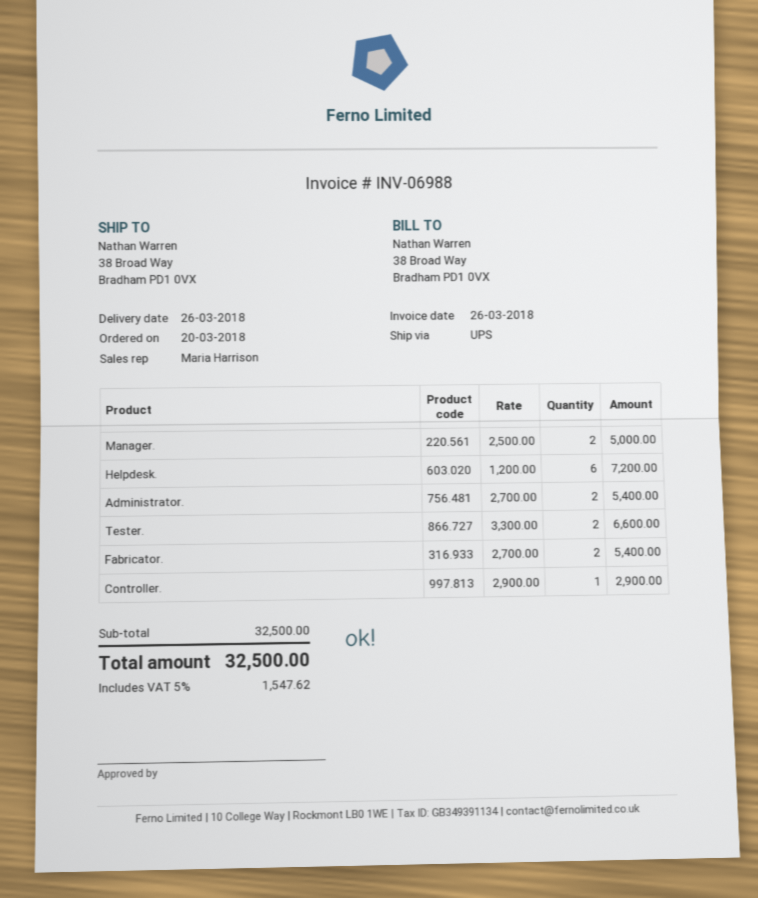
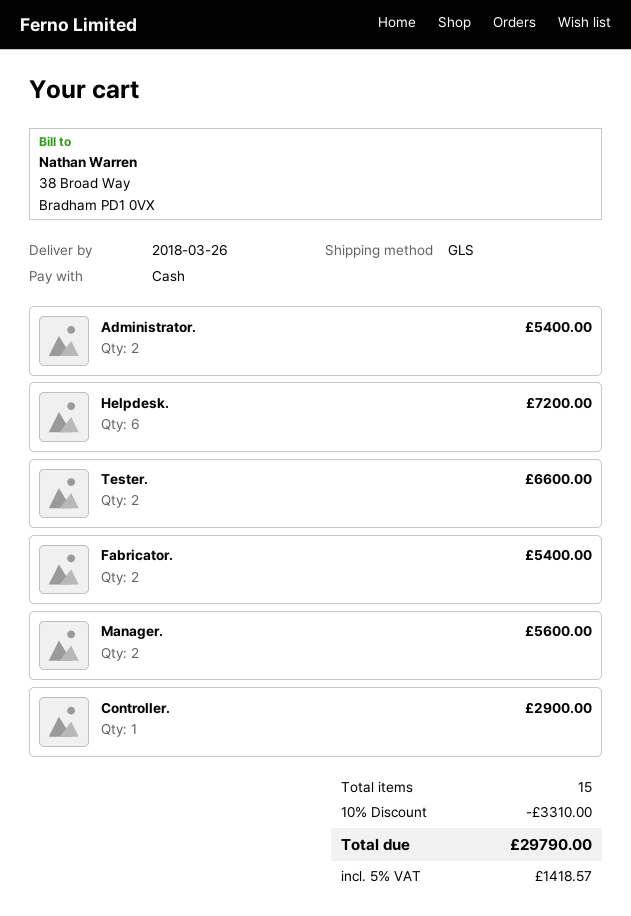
shipping method: UPS -> GLS
Manager.: 2 for 5000.00 -> 2 for 5600.00
discount: none -> 10% = 3310.00
tax: 5% = 1547.62 -> 5% = 1418.57
total: 32500.00 -> 29790.00

